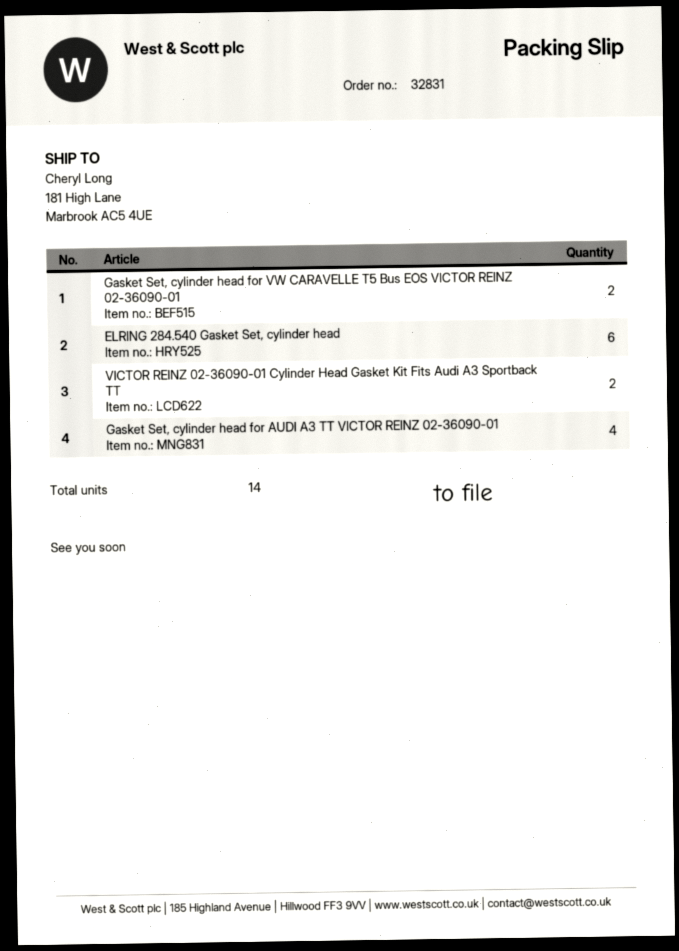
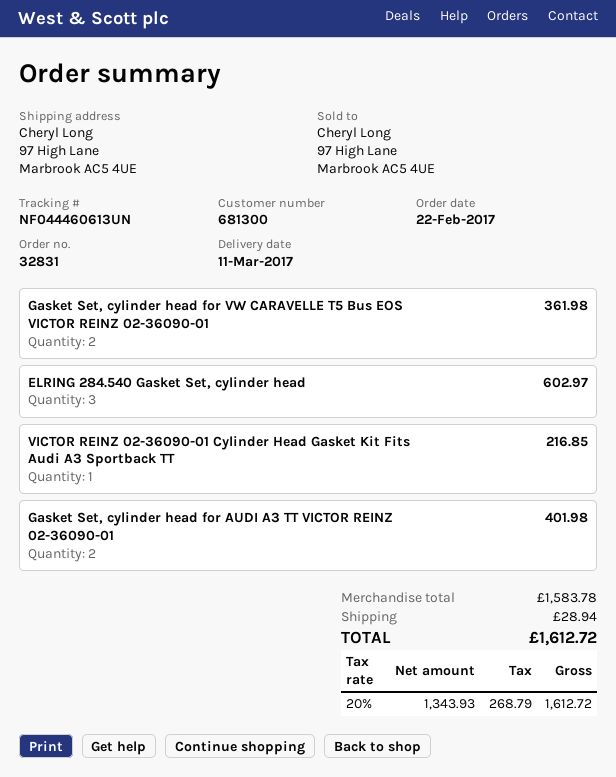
ship to: 181 High Lane, Marbrook AC5 4UE -> 97 High Lane, Marbrook AC5 4UE
ELRING 284.540 Gasket Set, cylinder head: 6 -> 3
VICTOR REINZ 02-36090-01 Cylinder Head Gasket Kit Fits Audi A3 Sportback TT: 2 -> 1
Gasket Set, cylinder head for AUDI A3 TT VICTOR REINZ 02-36090-01: 4 -> 2

